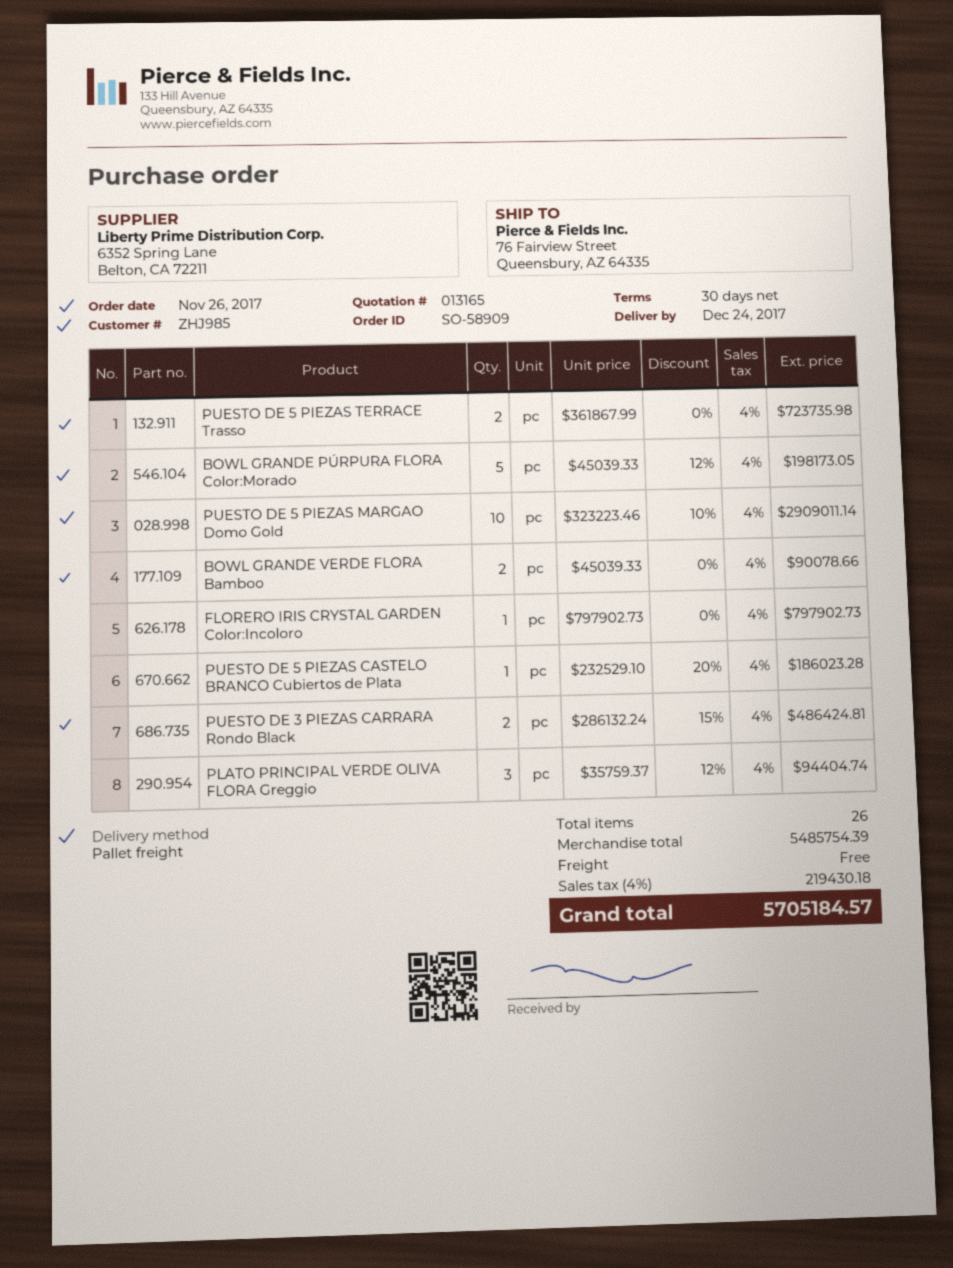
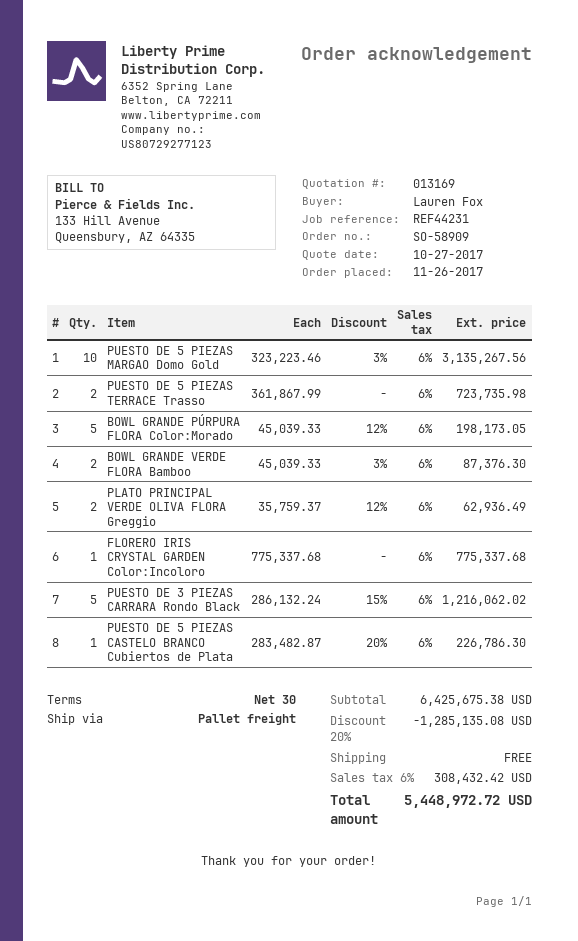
quote number: 013165 -> 013169
PUESTO DE 5 PIEZAS MARGAO Domo Gold: 10 x 323223.46 - 10% = 2909011.14 -> 10 x 323223.46 - 3% = 3135267.56
BOWL GRANDE VERDE FLORA Bamboo: 2 x 45039.33 = 90078.66 -> 2 x 45039.33 - 3% = 87376.30
FLORERO IRIS CRYSTAL GARDEN Color:Incoloro: 1 x 797902.73 = 797902.73 -> 1 x 775337.68 = 775337.68
PUESTO DE 5 PIEZAS CASTELO BRANCO Cubiertos de Plata: 1 x 232529.10 - 20% = 186023.28 -> 1 x 283482.87 - 20% = 226786.30
PUESTO DE 3 PIEZAS CARRARA Rondo Black: 2 x 286132.24 - 15% = 486424.81 -> 5 x 286132.24 - 15% = 1216062.02
PLATO PRINCIPAL VERDE OLIVA FLORA Greggio: 3 x 35759.37 - 12% = 94404.74 -> 2 x 35759.37 - 12% = 62936.49
subtotal: 5485754.39 -> 6425675.38
discount: none -> 20% = 1285135.08
tax: 4% = 219430.18 -> 6% = 308432.42
total: 5705184.57 -> 5448972.72

